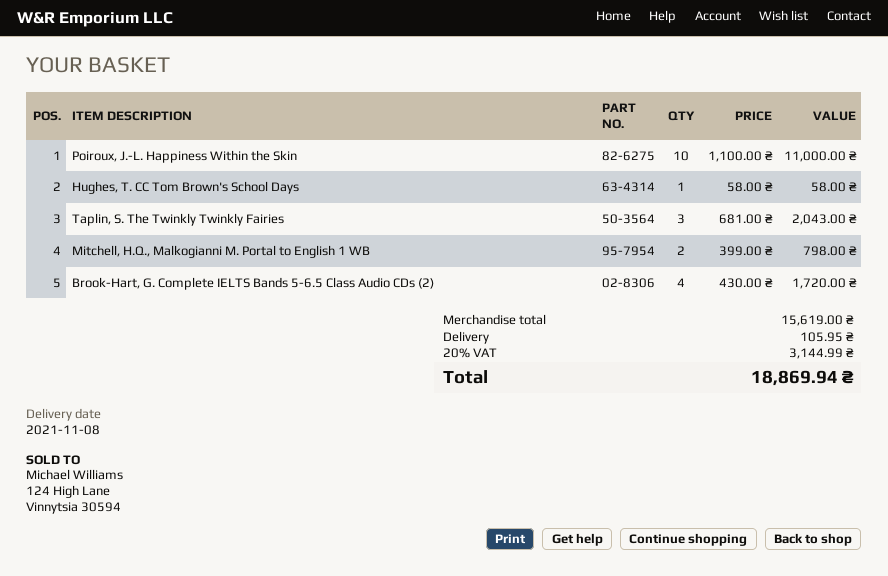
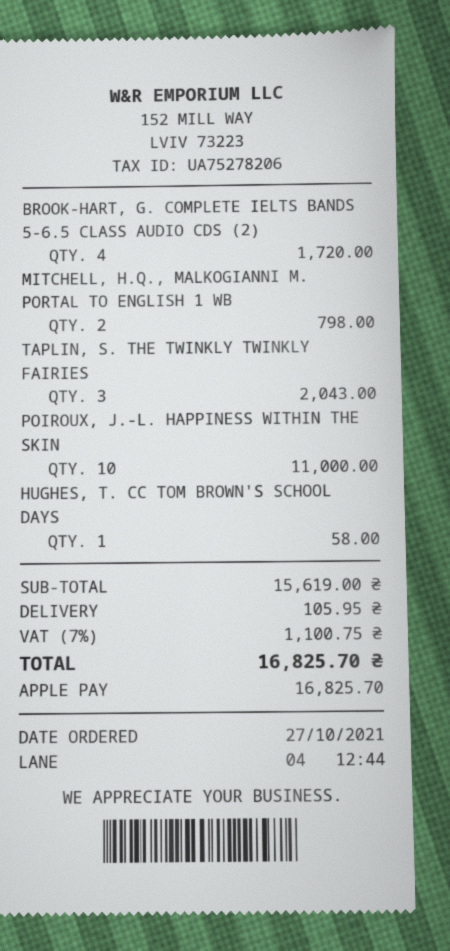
tax: 20% = 3144.99 -> 7% = 1100.75
total: 18869.94 -> 16825.70

